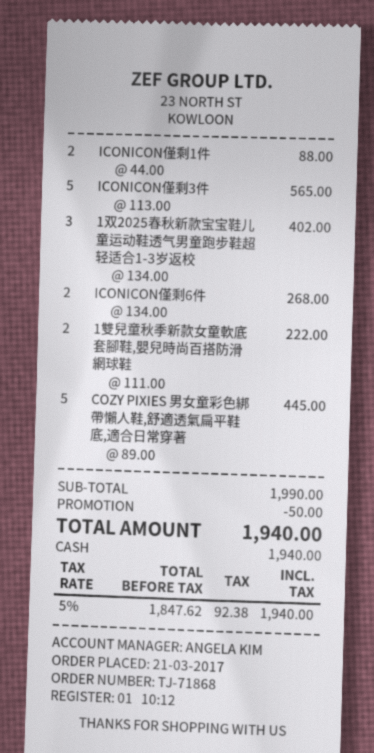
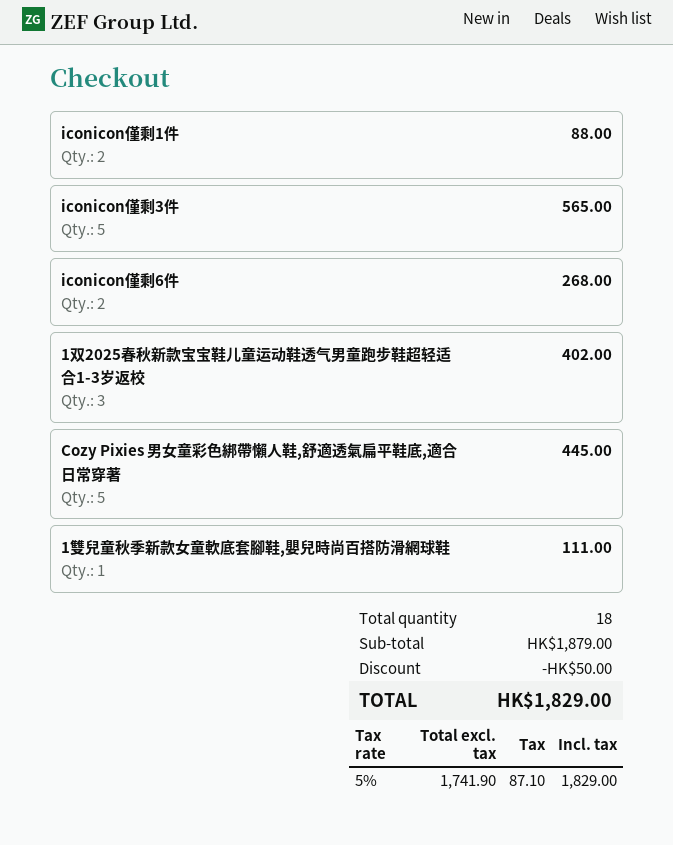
1雙兒童秋季新款女童軟底套腳鞋,嬰兒時尚百搭防滑網球鞋: 2 for 222.00 -> 1 for 111.00
subtotal: 1990.00 -> 1879.00
net: 1847.62 -> 1741.90
tax: 5% = 92.38 -> 5% = 87.10
total: 1940.00 -> 1829.00

